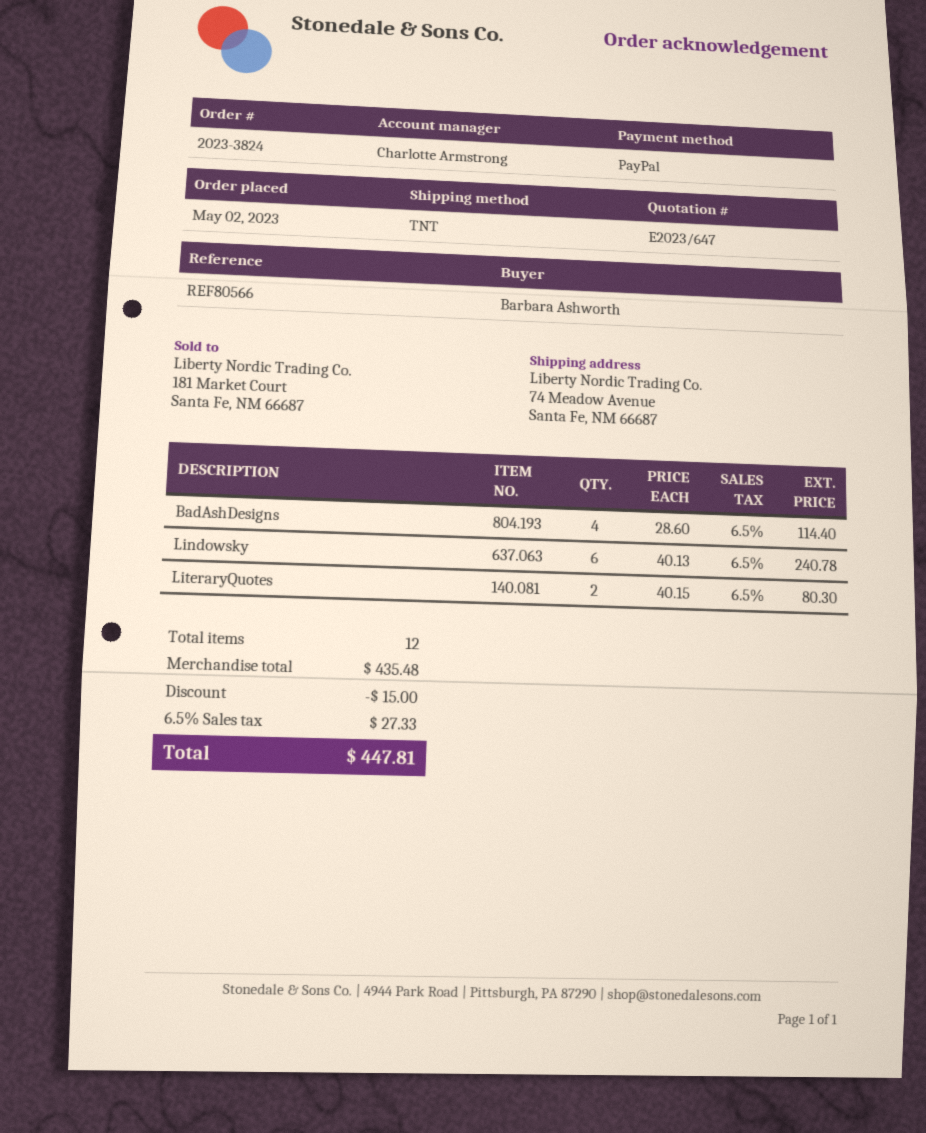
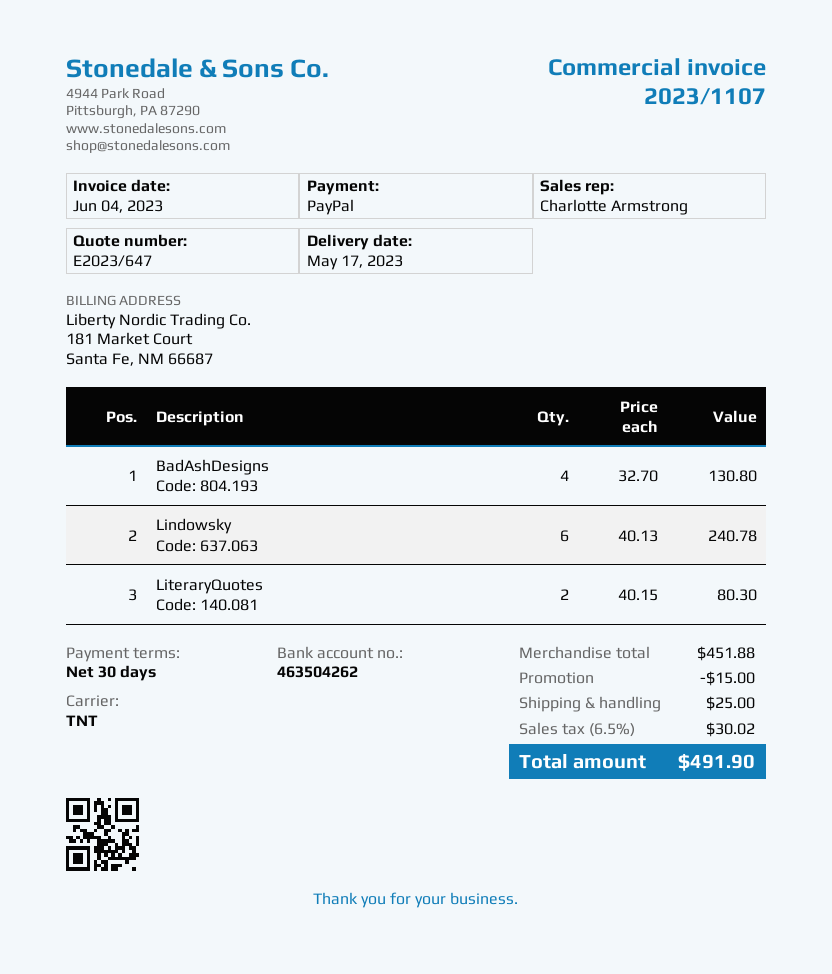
BadAshDesigns: 4 x 28.60 = 114.40 -> 4 x 32.70 = 130.80
subtotal: 435.48 -> 451.88
shipping: none -> 25.00
tax: 6.5% = 27.33 -> 6.5% = 30.02
total: 447.81 -> 491.90

